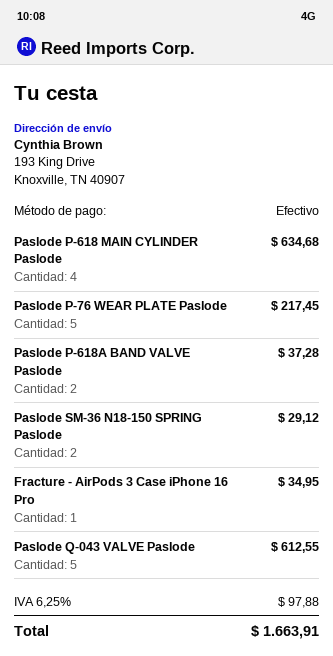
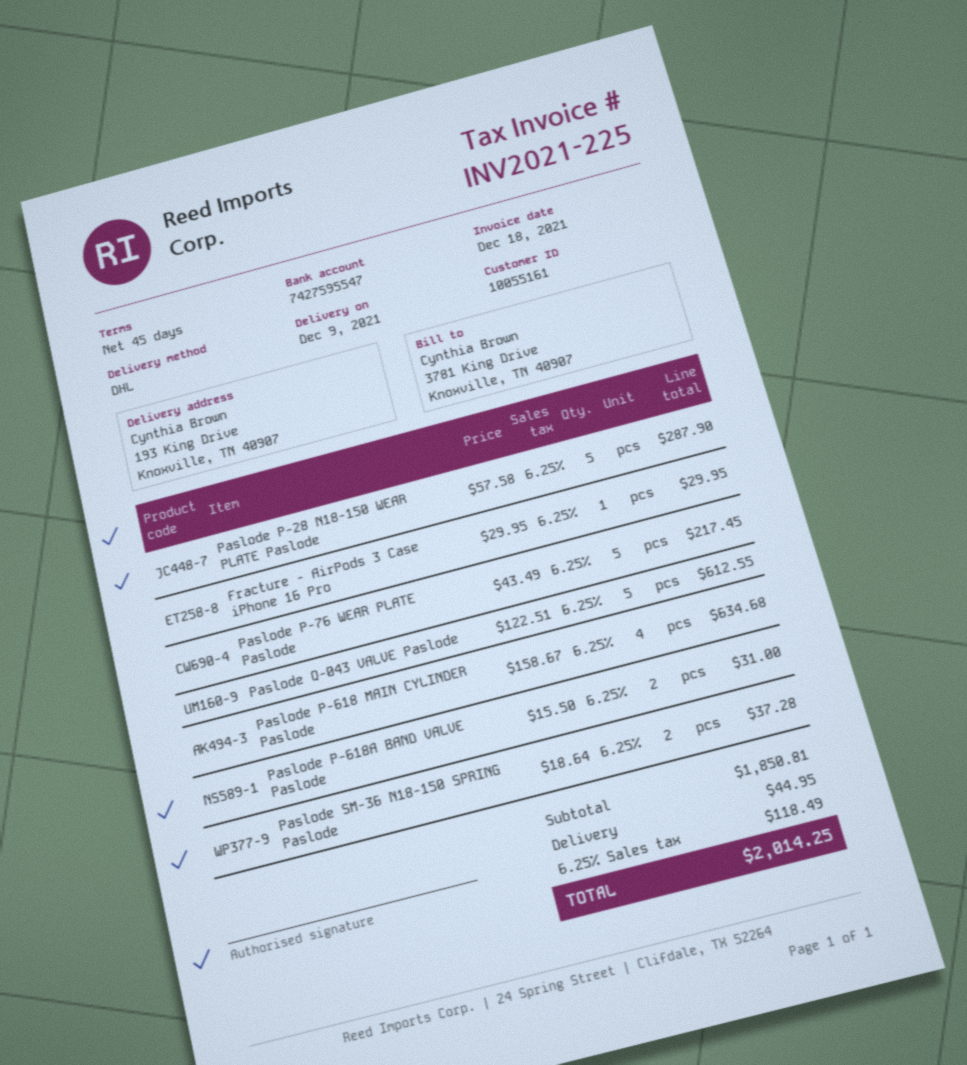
Paslode P-618A BAND VALVE Paslode: 2 for 37.28 -> 2 for 31.00
Paslode SM-36 N18-150 SPRING Paslode: 2 for 29.12 -> 2 for 37.28
Fracture - AirPods 3 Case iPhone 16 Pro: 1 for 34.95 -> 1 for 29.95
Paslode P-28 N18-150 WEAR PLATE Paslode: none -> 5 for 287.90
shipping: none -> 44.95
tax: 6.25% = 97.88 -> 6.25% = 118.49
total: 1663.91 -> 2014.25

